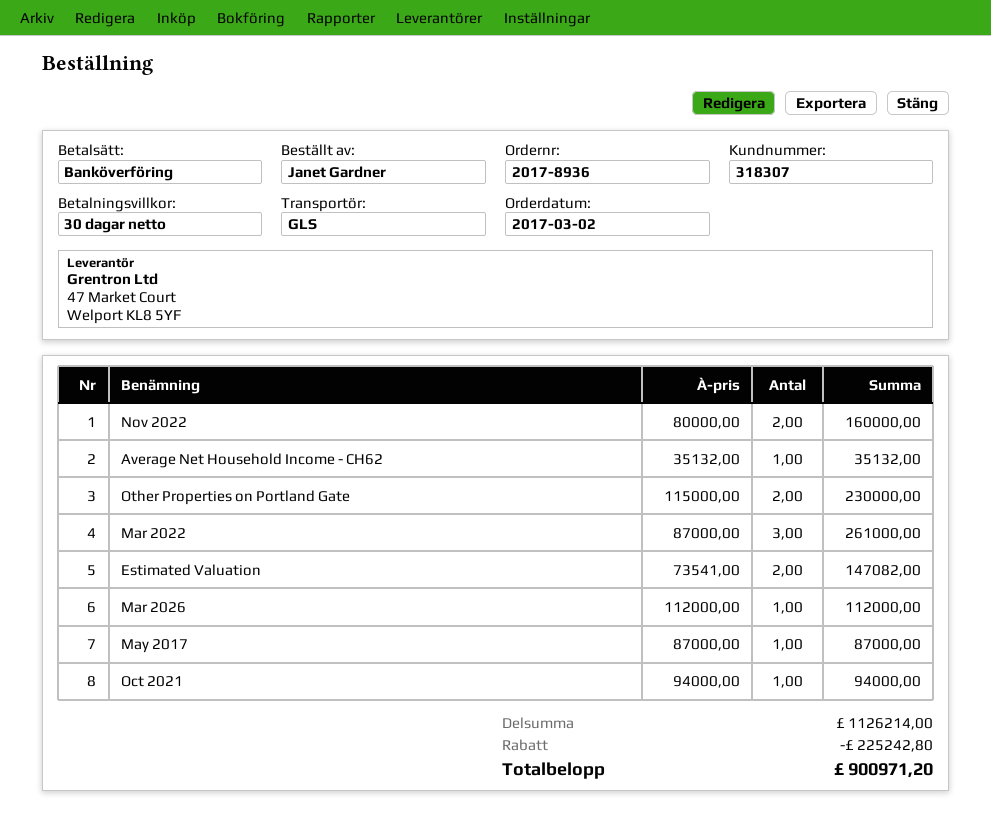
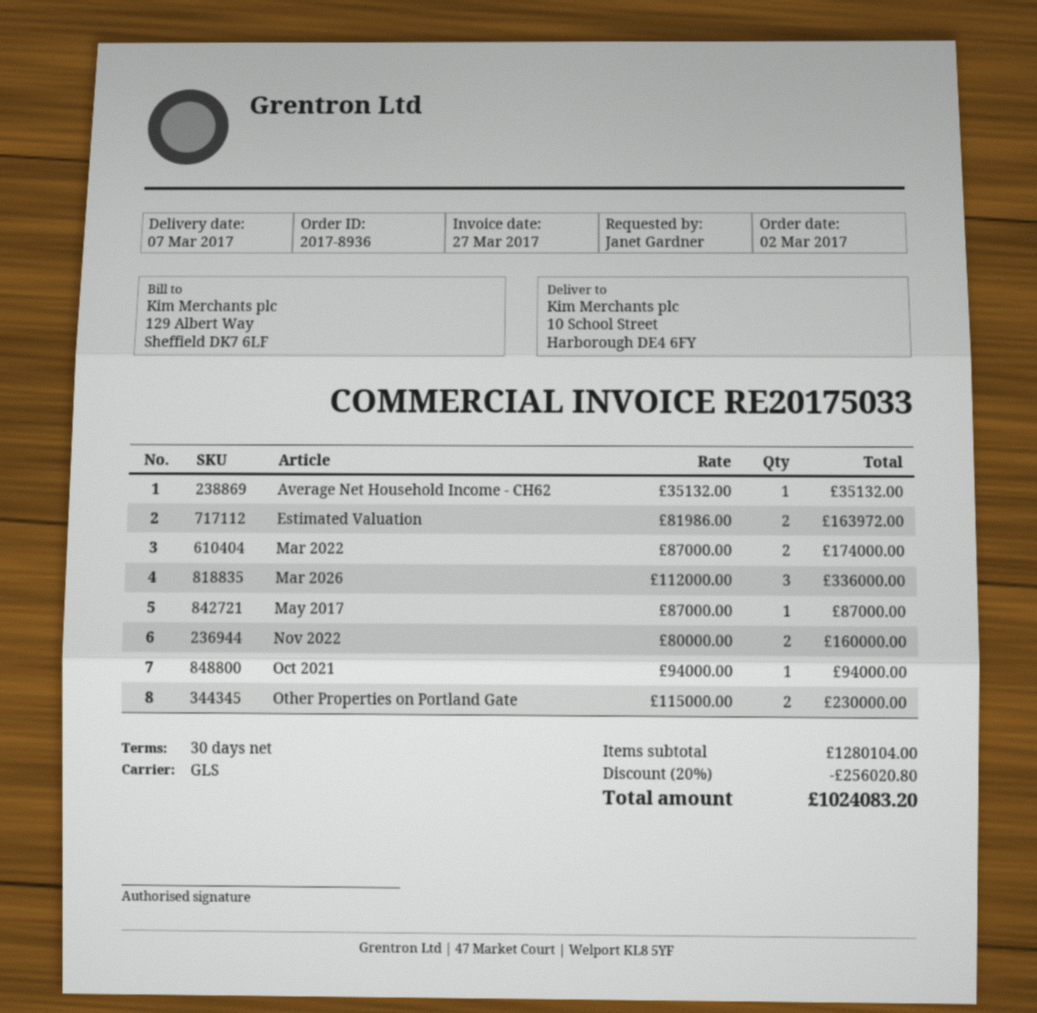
Mar 2022: 3 x 87000.00 = 261000.00 -> 2 x 87000.00 = 174000.00
Estimated Valuation: 2 x 73541.00 = 147082.00 -> 2 x 81986.00 = 163972.00
Mar 2026: 1 x 112000.00 = 112000.00 -> 3 x 112000.00 = 336000.00
subtotal: 1126214.00 -> 1280104.00
discount: 225242.80 -> 256020.80
total: 900971.20 -> 1024083.20

